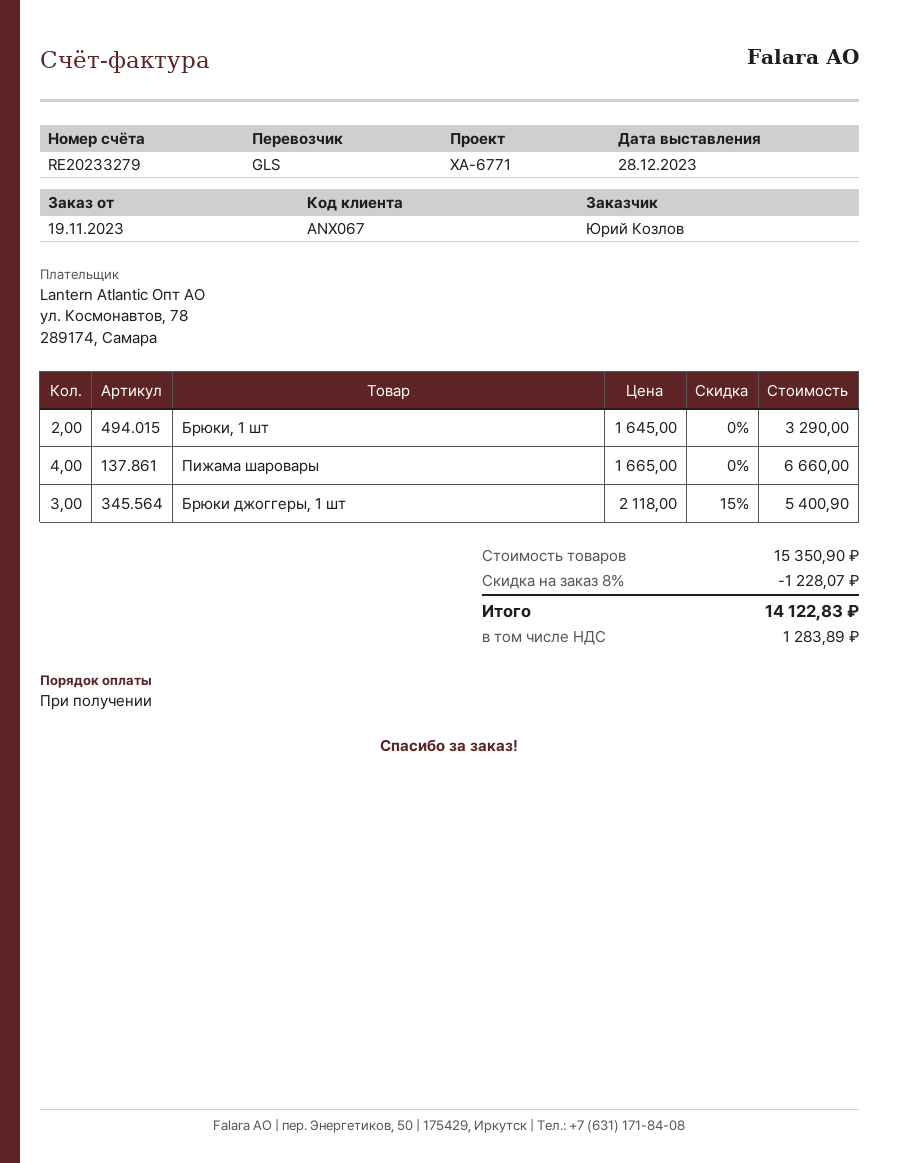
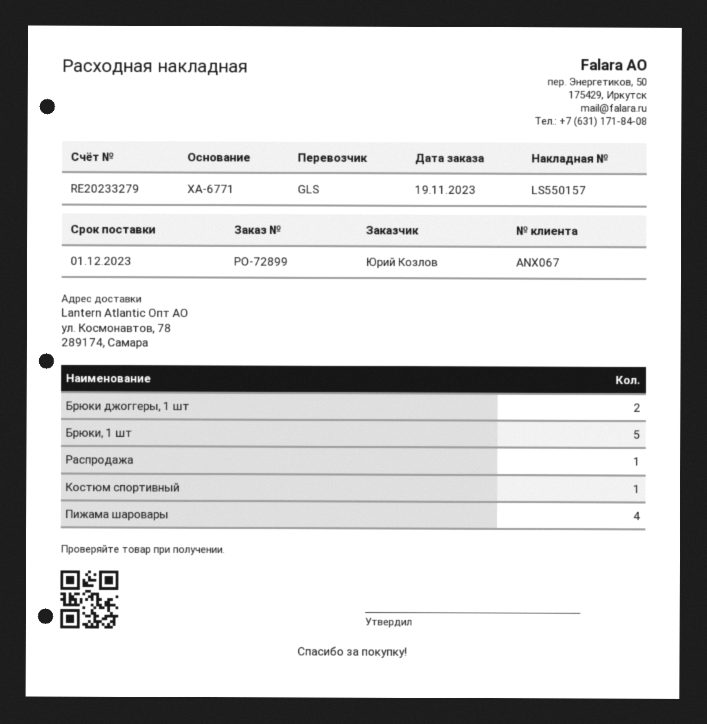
Брюки, 1 шт: 2 -> 5
Брюки джоггеры, 1 шт: 3 -> 2
Распродажа: none -> 1
Костюм спортивный: none -> 1

